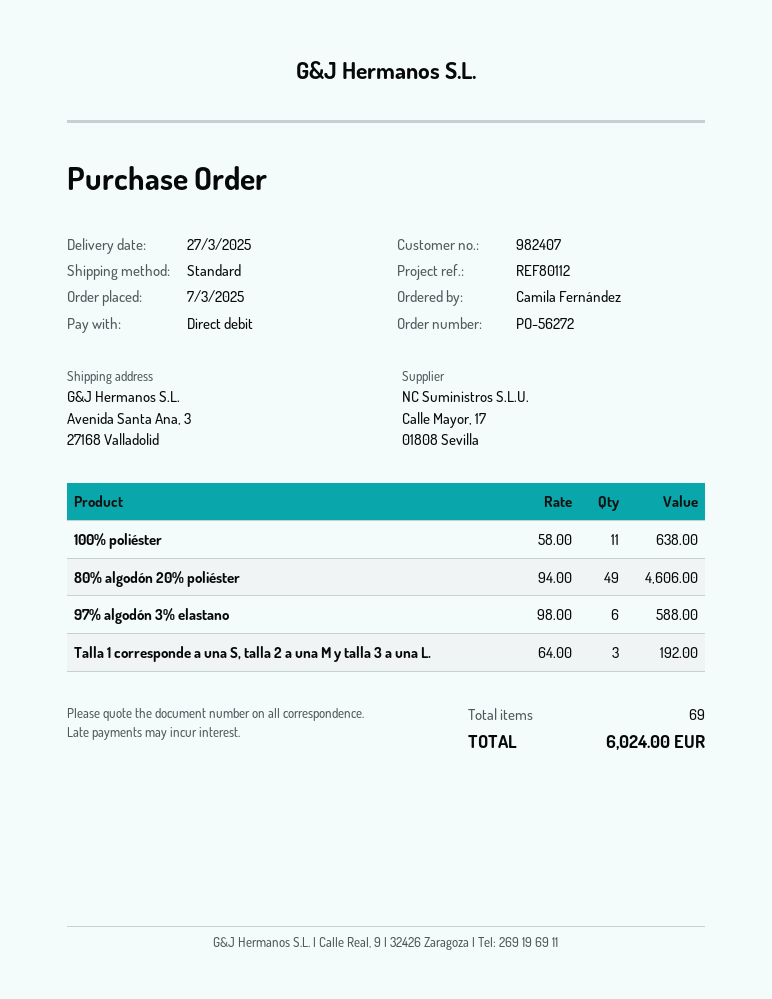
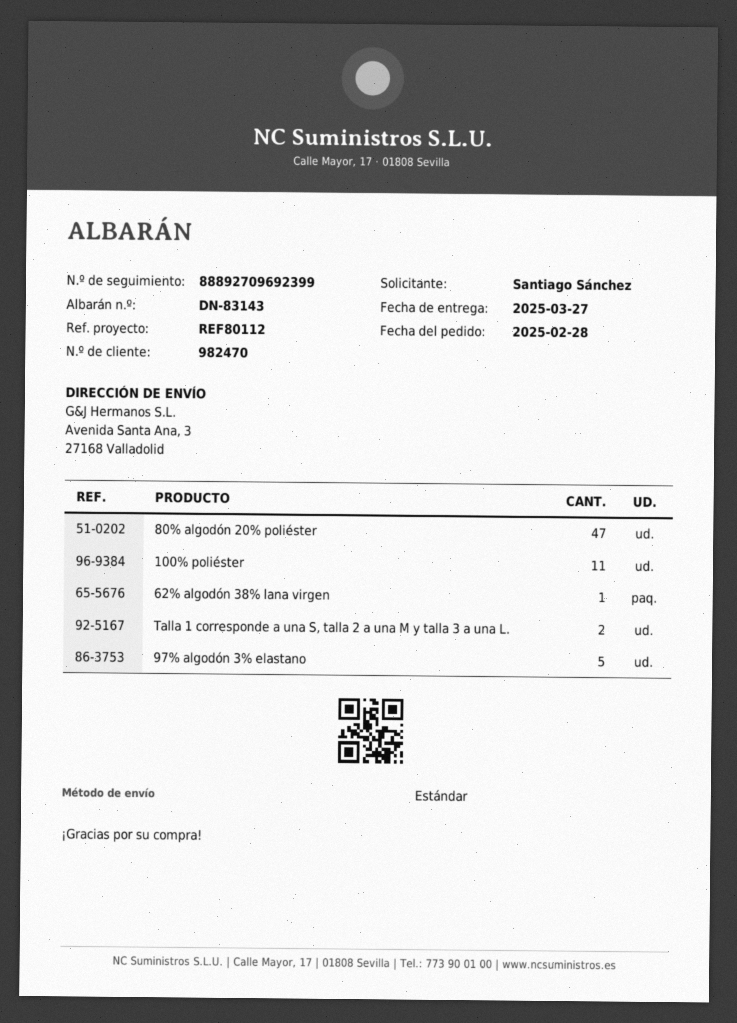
order date: 2025-03-07 -> 2025-02-28
customer number: 982407 -> 982470
ordered by: Camila Fernández -> Santiago Sánchez
80% algodón 20% poliéster: 49 -> 47
97% algodón 3% elastano: 6 -> 5
Talla 1 corresponde a una S, talla 2 a una M y talla 3 a una L.: 3 -> 2
62% algodón 38% lana virgen: none -> 1

